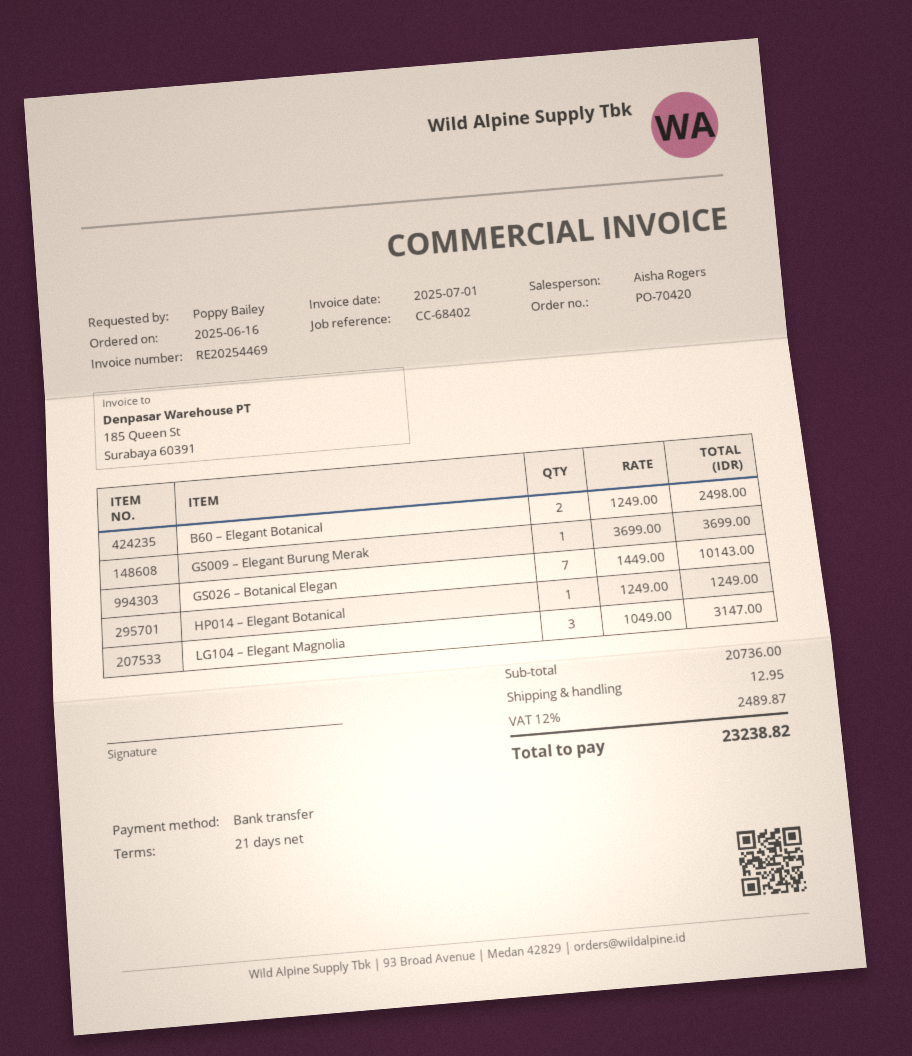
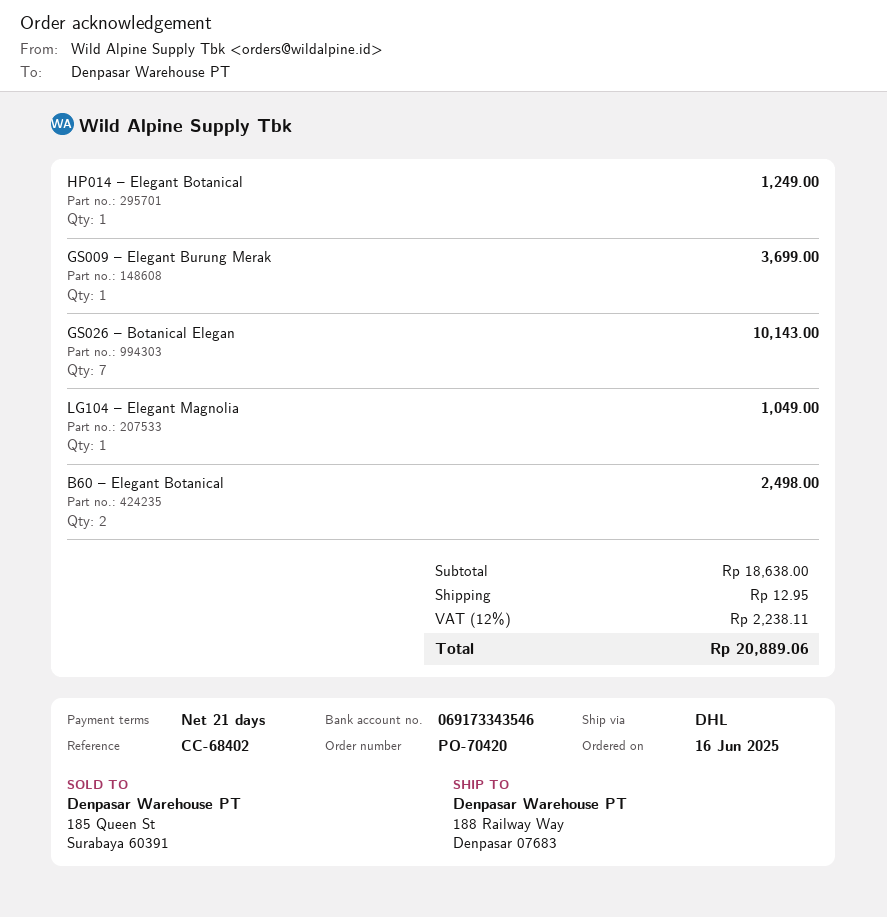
LG104 – Elegant Magnolia: 3 for 3147.00 -> 1 for 1049.00
subtotal: 20736.00 -> 18638.00
tax: 12% = 2489.87 -> 12% = 2238.11
total: 23238.82 -> 20889.06

